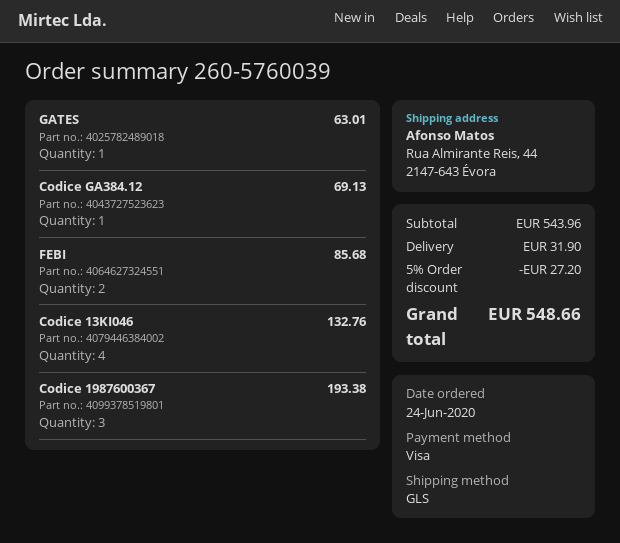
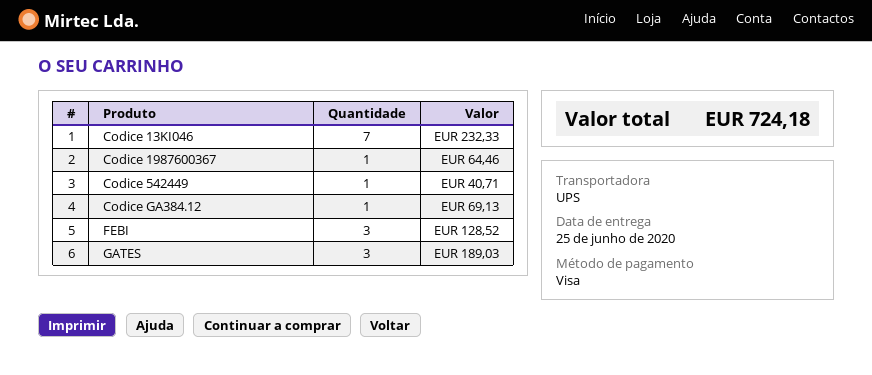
shipping method: GLS -> UPS
GATES: 1 for 63.01 -> 3 for 189.03
FEBI: 2 for 85.68 -> 3 for 128.52
Codice 13KI046: 4 for 132.76 -> 7 for 232.33
Codice 1987600367: 3 for 193.38 -> 1 for 64.46
Codice 542449: none -> 1 for 40.71
discount: 5% = 27.20 -> none
shipping: 31.90 -> none
total: 548.66 -> 724.18

